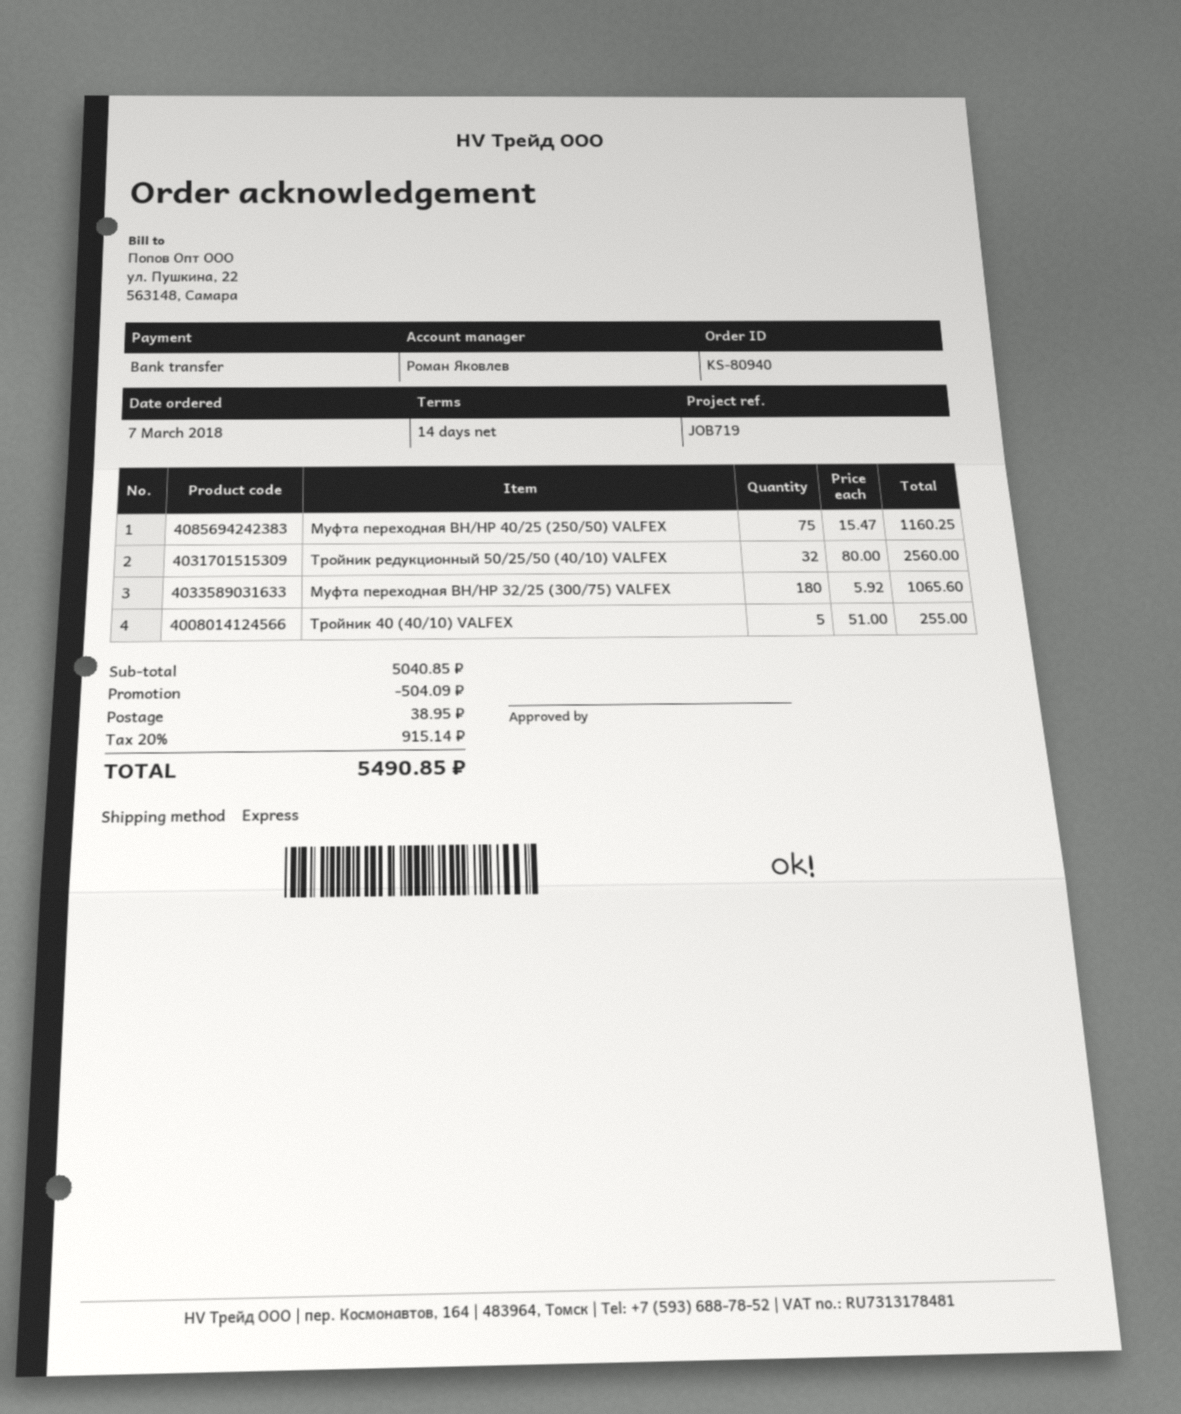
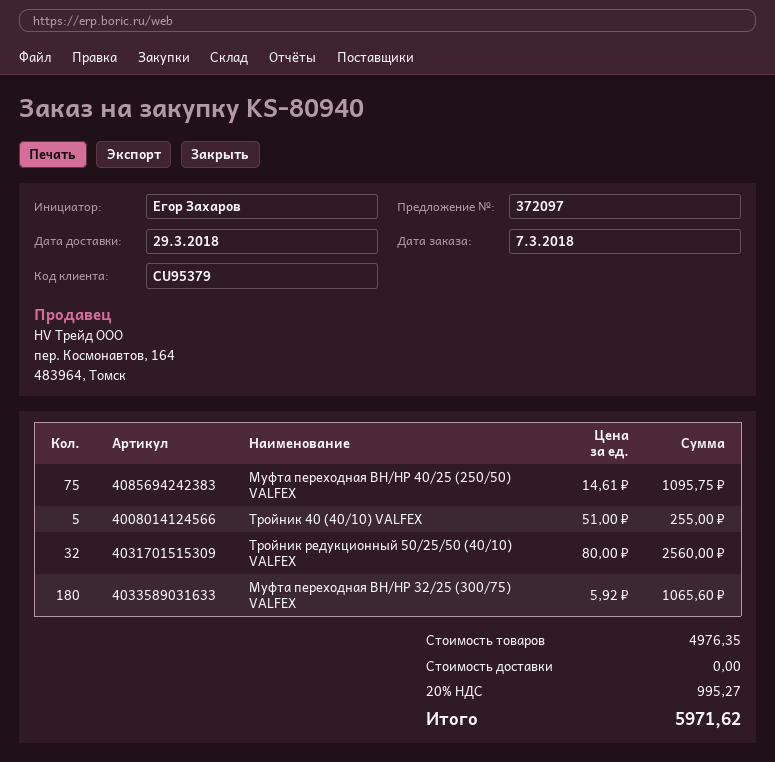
Муфта переходная ВН/НР 40/25 (250/50) VALFEX: 75 x 15.47 = 1160.25 -> 75 x 14.61 = 1095.75
subtotal: 5040.85 -> 4976.35
discount: 504.09 -> none
shipping: 38.95 -> 0.00
tax: 20% = 915.14 -> 20% = 995.27
total: 5490.85 -> 5971.62

